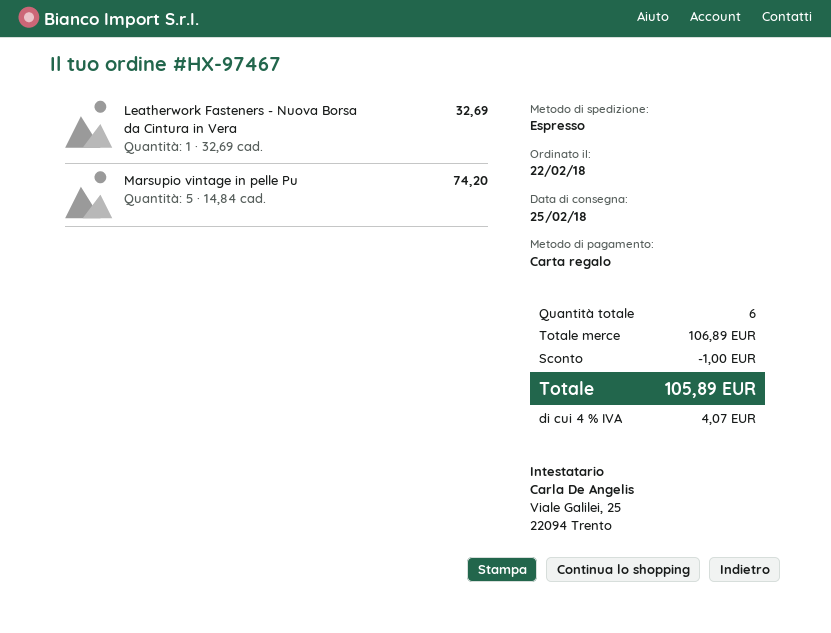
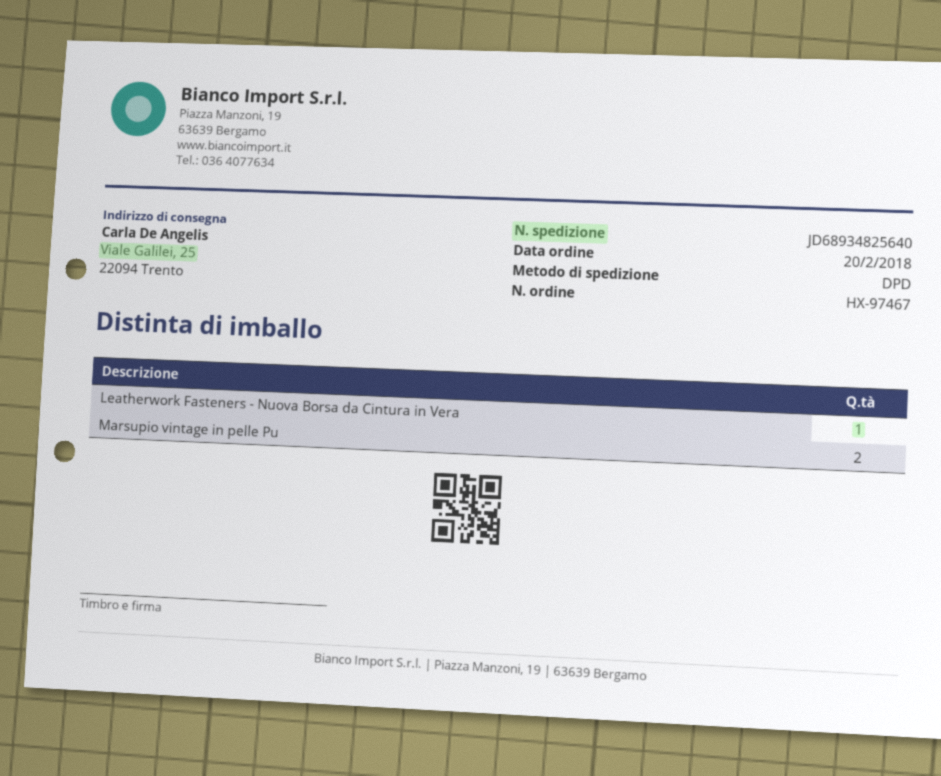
order date: 2018-02-22 -> 2018-02-20
shipping method: express -> DPD
Marsupio vintage in pelle Pu: 5 -> 2

